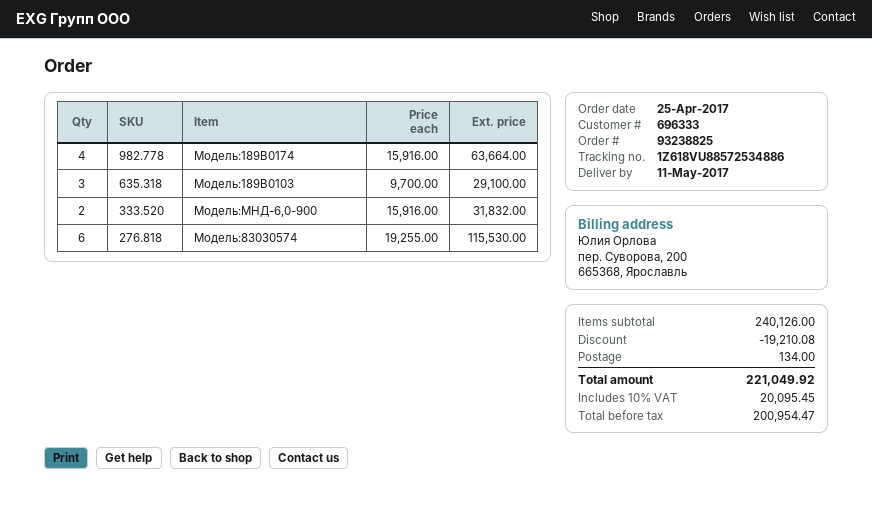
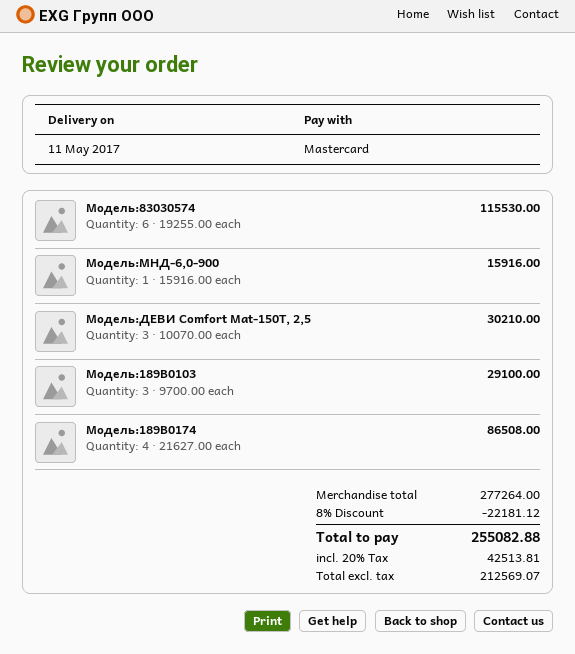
Модель:189B0174: 4 x 15916.00 = 63664.00 -> 4 x 21627.00 = 86508.00
Модель:МНД-6,0-900: 2 x 15916.00 = 31832.00 -> 1 x 15916.00 = 15916.00
Модель:ДЕВИ Comfort Mat-150T, 2,5: none -> 3 x 10070.00 = 30210.00
subtotal: 240126.00 -> 277264.00
discount: 19210.08 -> 22181.12
shipping: 134.00 -> none
net: 200954.47 -> 212569.07
tax: 10% = 20095.45 -> 20% = 42513.81
total: 221049.92 -> 255082.88

